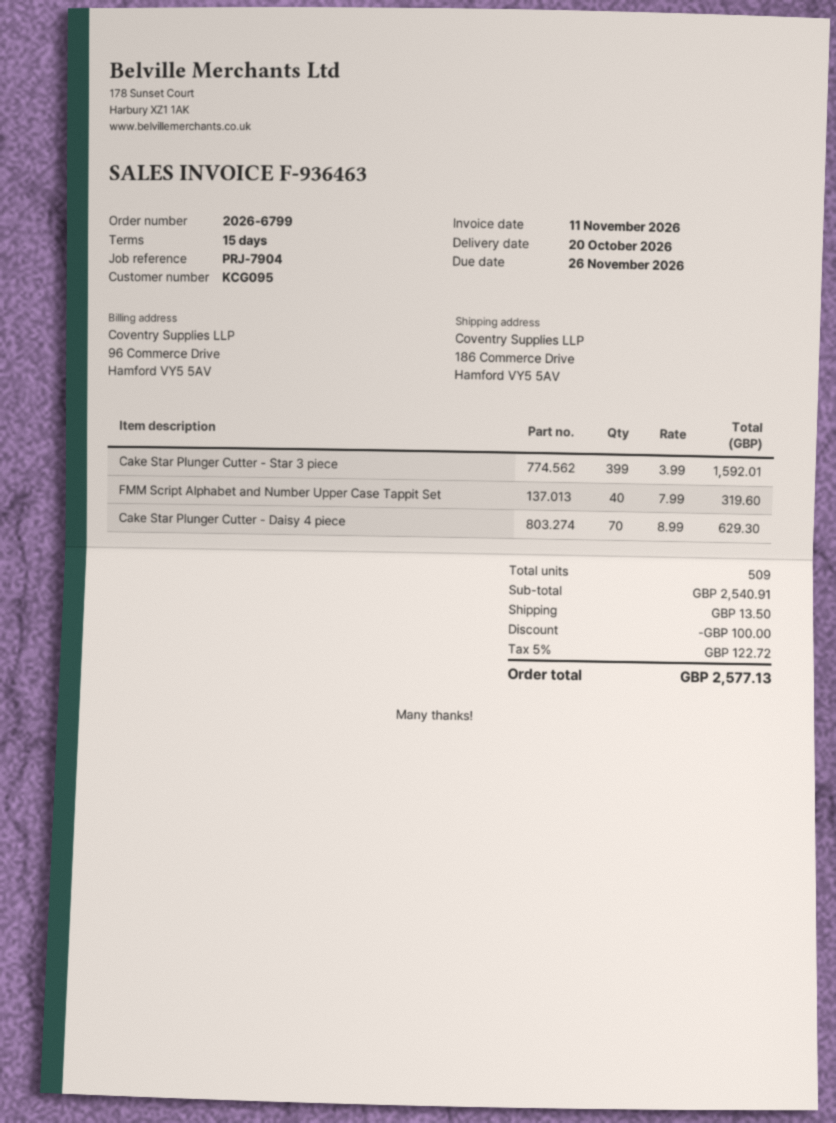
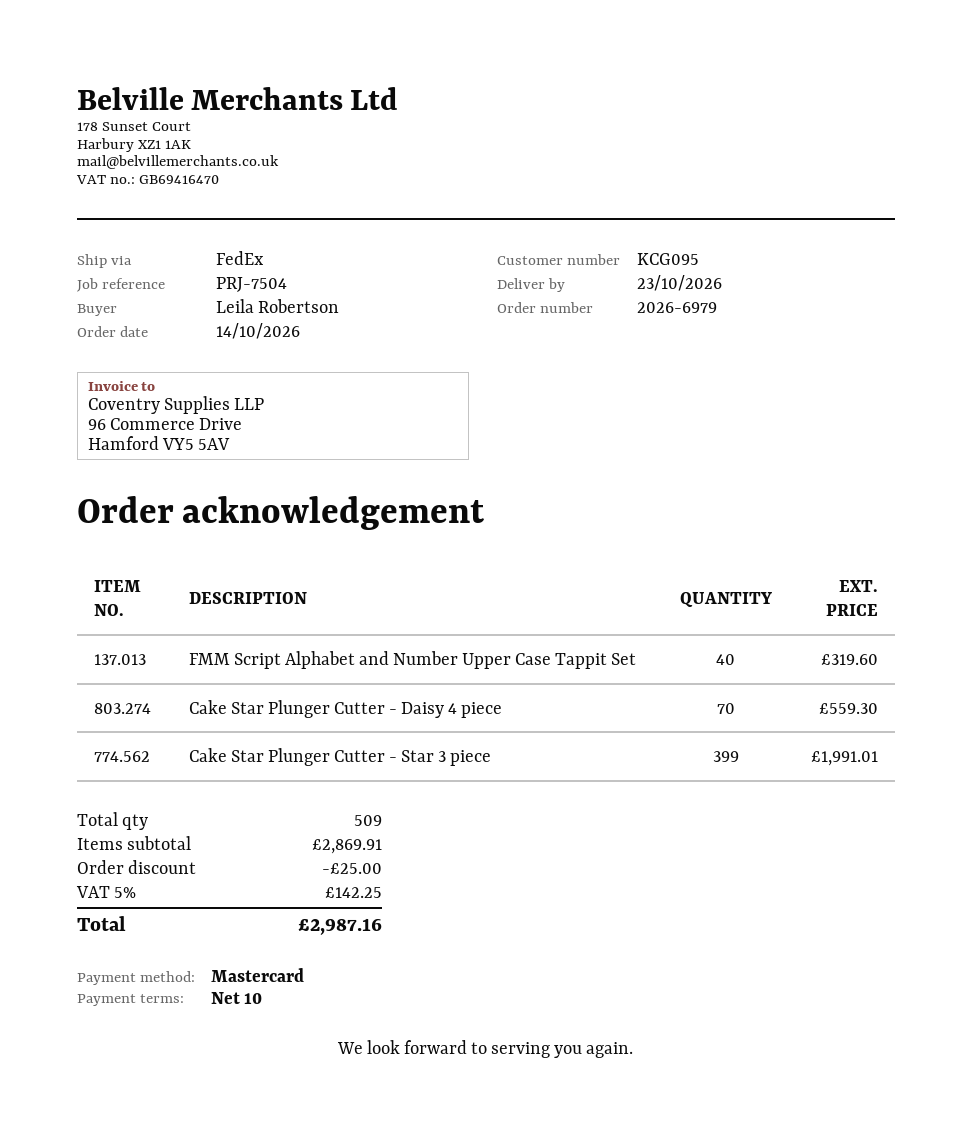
order number: 2026-6799 -> 2026-6979
delivery date: 2026-10-20 -> 2026-10-23
payment terms: 15 days -> 10 days
reference: PRJ-7904 -> PRJ-7504
Cake Star Plunger Cutter - Star 3 piece: 399 for 1592.01 -> 399 for 1991.01
Cake Star Plunger Cutter - Daisy 4 piece: 70 for 629.30 -> 70 for 559.30
subtotal: 2540.91 -> 2869.91
discount: 100.00 -> 25.00
shipping: 13.50 -> none
tax: 5% = 122.72 -> 5% = 142.25
total: 2577.13 -> 2987.16

